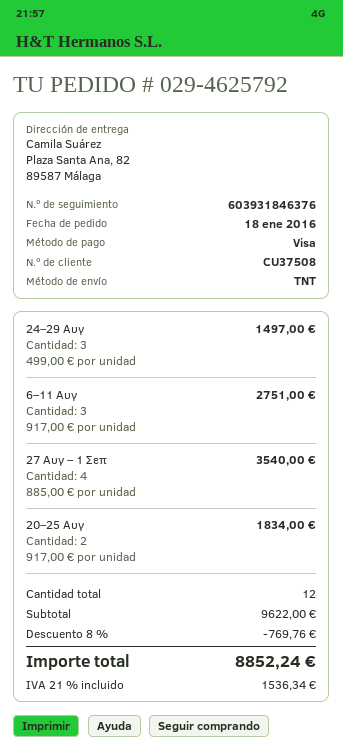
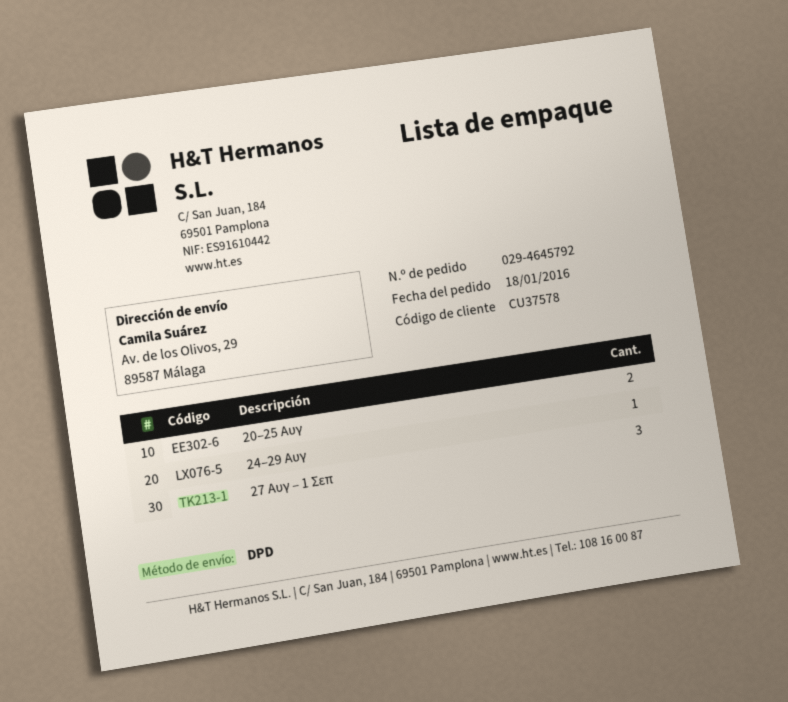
order number: 029-4625792 -> 029-4645792
customer number: CU37508 -> CU37578
shipping method: TNT -> DPD
ship to: Plaza Santa Ana, 82, 89587 Málaga -> Av. de los Olivos, 29, 89587 Málaga
24–29 Αυγ: 3 -> 1
6–11 Αυγ: 3 -> none
27 Αυγ – 1 Σεπ: 4 -> 3

